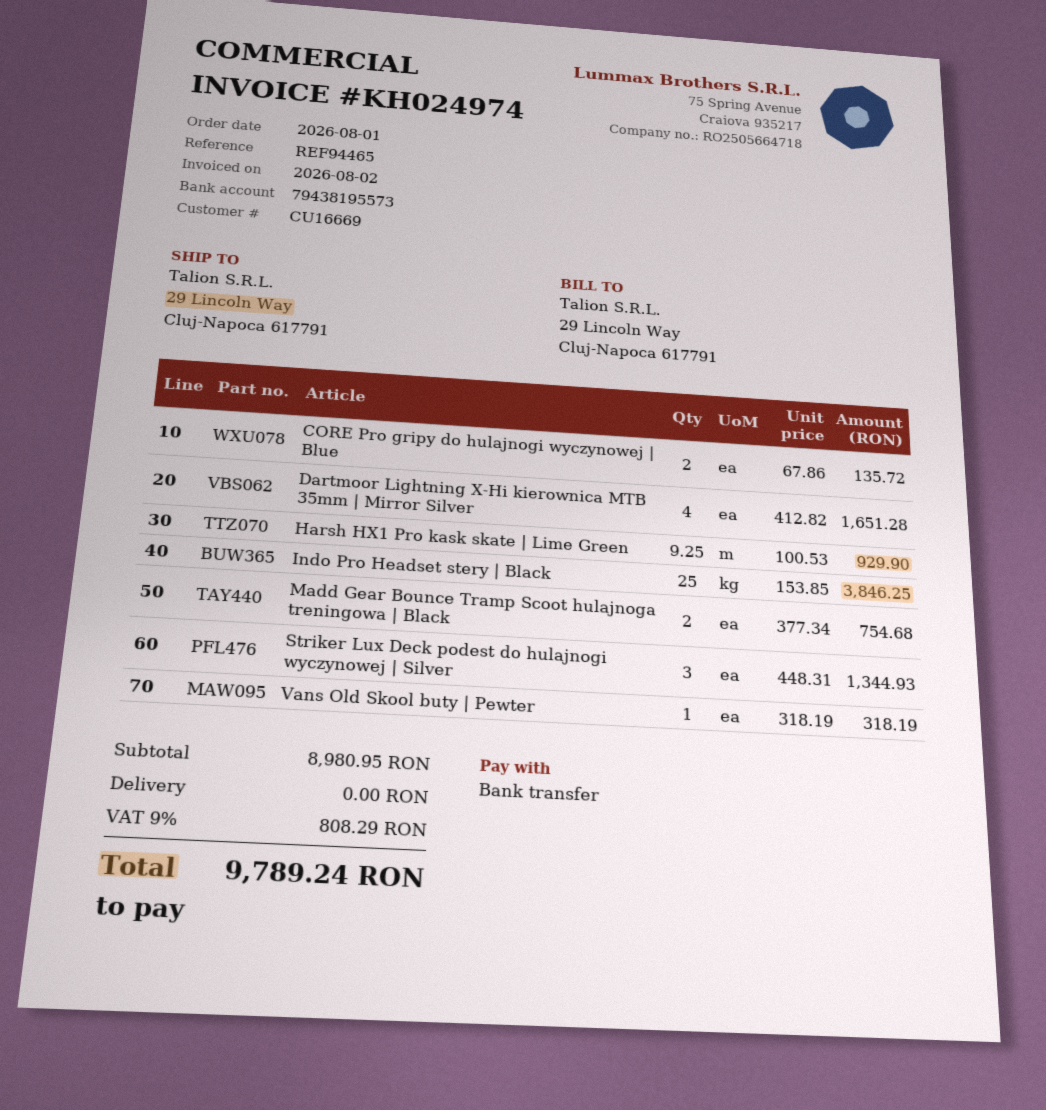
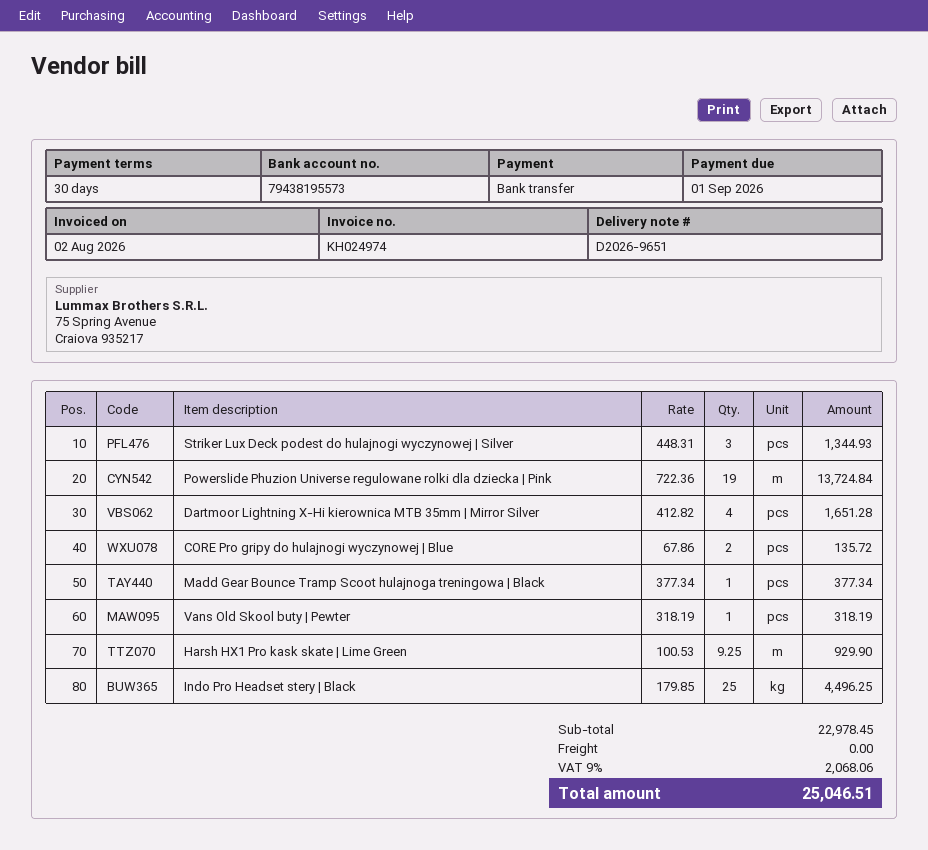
Indo Pro Headset stery | Black: 25 x 153.85 = 3846.25 -> 25 x 179.85 = 4496.25
Madd Gear Bounce Tramp Scoot hulajnoga treningowa | Black: 2 x 377.34 = 754.68 -> 1 x 377.34 = 377.34
Powerslide Phuzion Universe regulowane rolki dla dziecka | Pink: none -> 19 x 722.36 = 13724.84
subtotal: 8980.95 -> 22978.45
tax: 9% = 808.29 -> 9% = 2068.06
total: 9789.24 -> 25046.51

